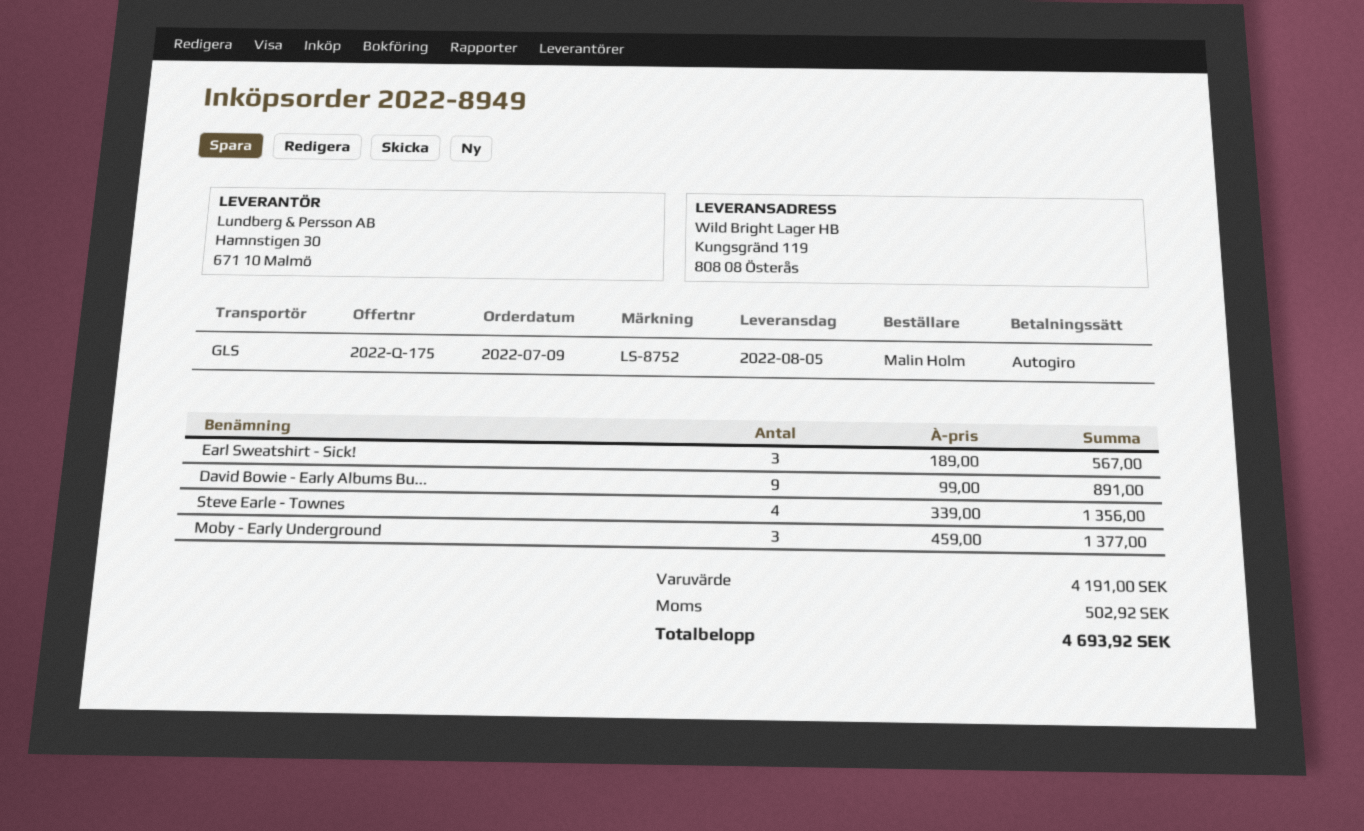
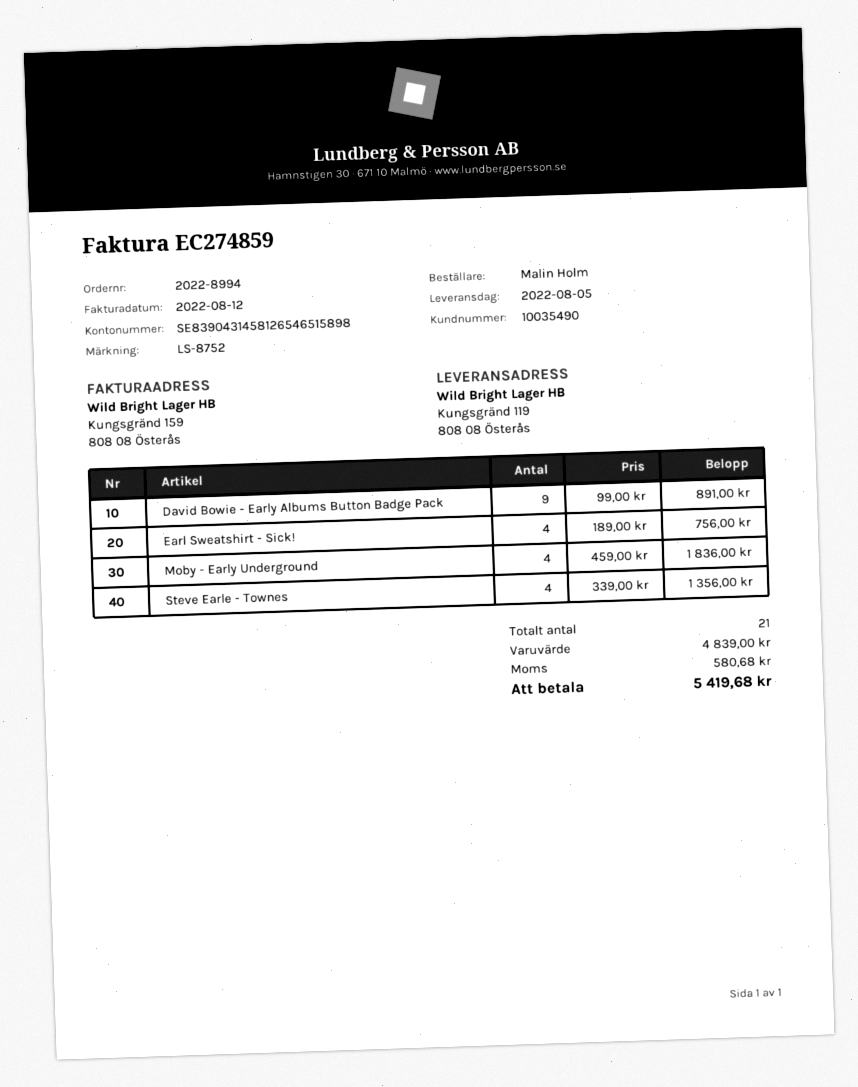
order number: 2022-8949 -> 2022-8994
Earl Sweatshirt - Sick!: 3 x 189.00 = 567.00 -> 4 x 189.00 = 756.00
Moby - Early Underground: 3 x 459.00 = 1377.00 -> 4 x 459.00 = 1836.00
subtotal: 4191.00 -> 4839.00
tax: 502.92 -> 580.68
total: 4693.92 -> 5419.68

